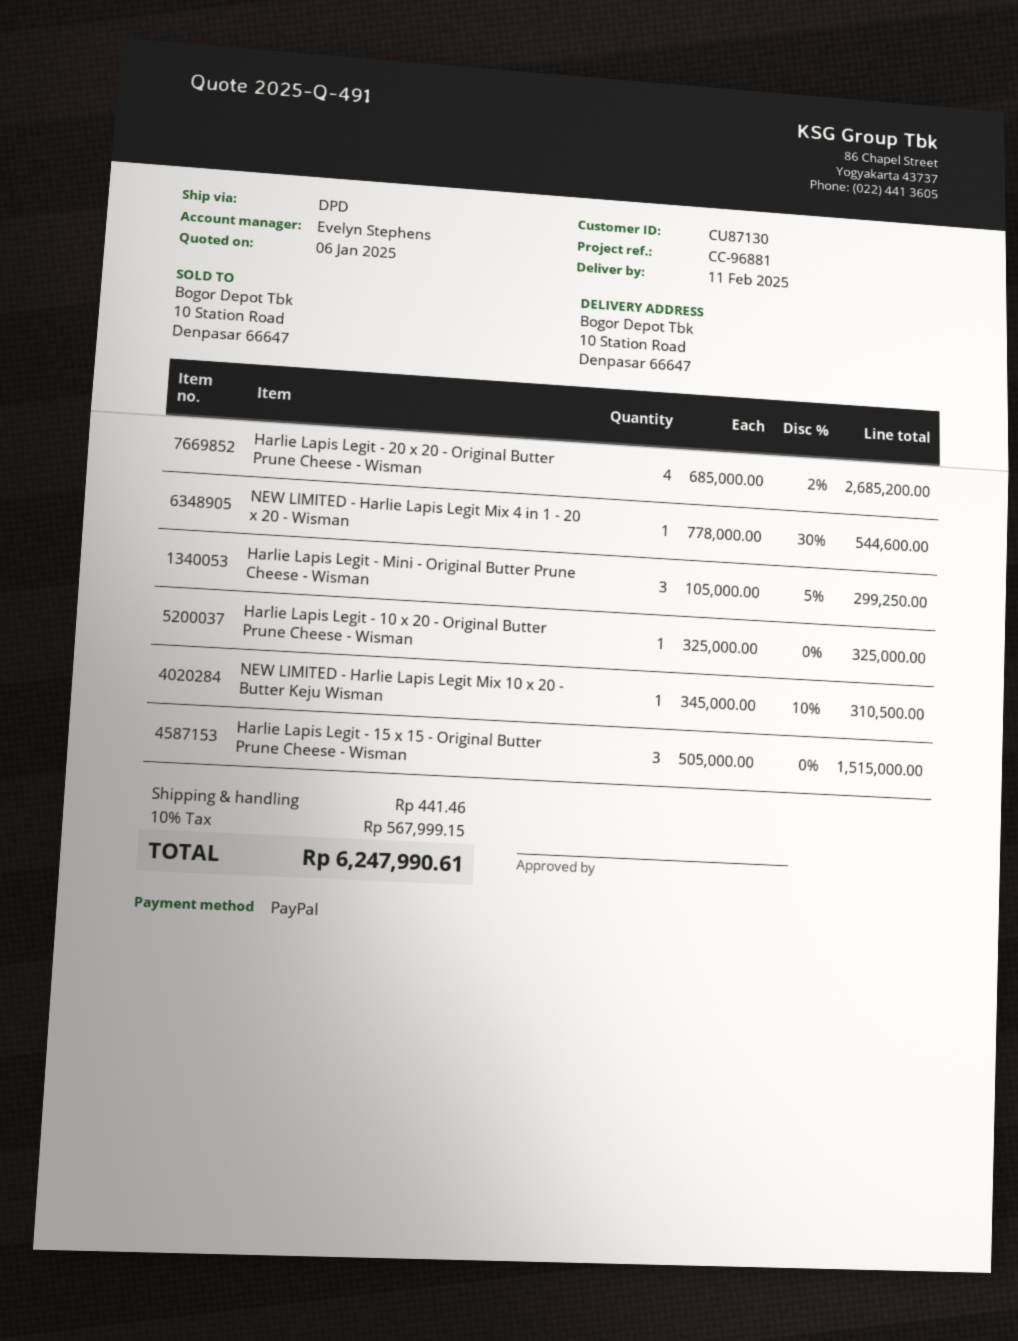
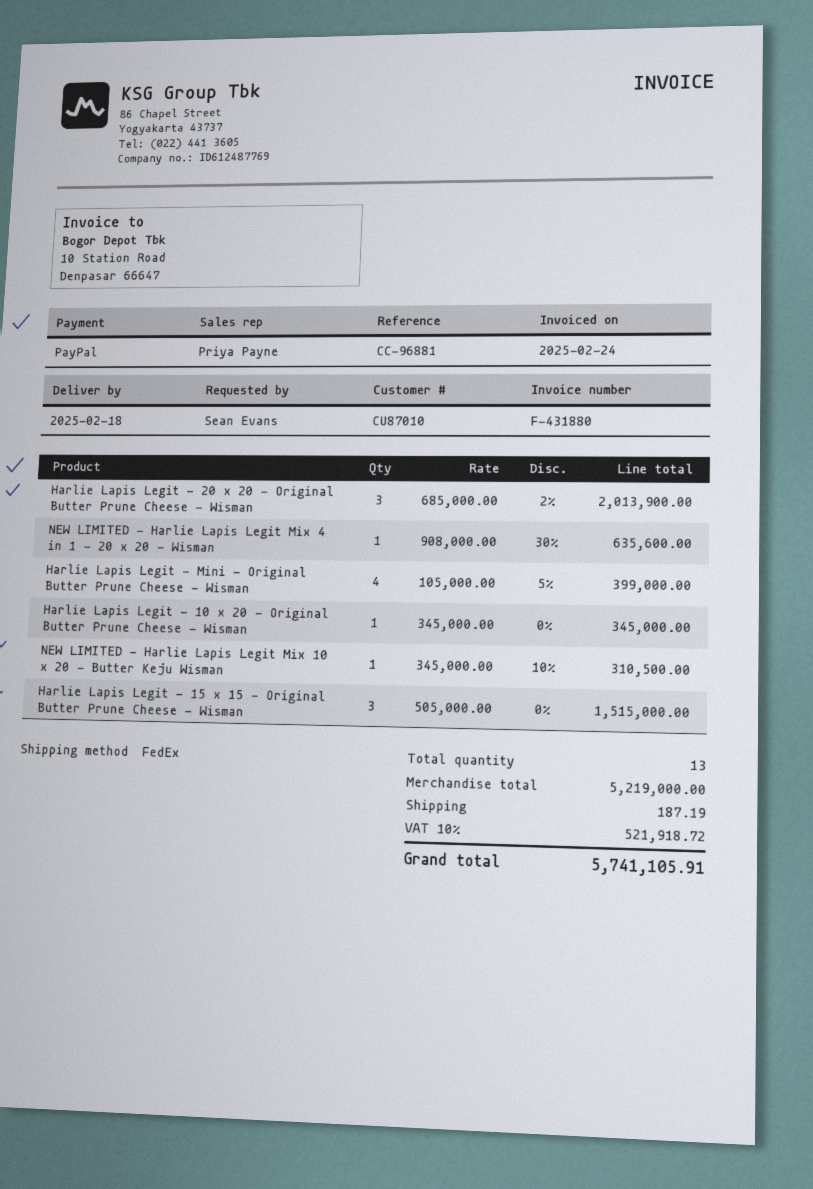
delivery date: 2025-02-11 -> 2025-02-18
customer number: CU87130 -> CU87010
sales rep: Evelyn Stephens -> Priya Payne
shipping method: DPD -> FedEx
Harlie Lapis Legit - 20 x 20 - Original Butter Prune Cheese - Wisman: 4 x 685000.00 - 2% = 2685200.00 -> 3 x 685000.00 - 2% = 2013900.00
NEW LIMITED - Harlie Lapis Legit Mix 4 in 1 - 20 x 20 - Wisman: 1 x 778000.00 - 30% = 544600.00 -> 1 x 908000.00 - 30% = 635600.00
Harlie Lapis Legit - Mini - Original Butter Prune Cheese - Wisman: 3 x 105000.00 - 5% = 299250.00 -> 4 x 105000.00 - 5% = 399000.00
Harlie Lapis Legit - 10 x 20 - Original Butter Prune Cheese - Wisman: 1 x 325000.00 = 325000.00 -> 1 x 345000.00 = 345000.00
shipping: 441.46 -> 187.19
tax: 10% = 567999.15 -> 10% = 521918.72
total: 6247990.61 -> 5741105.91

